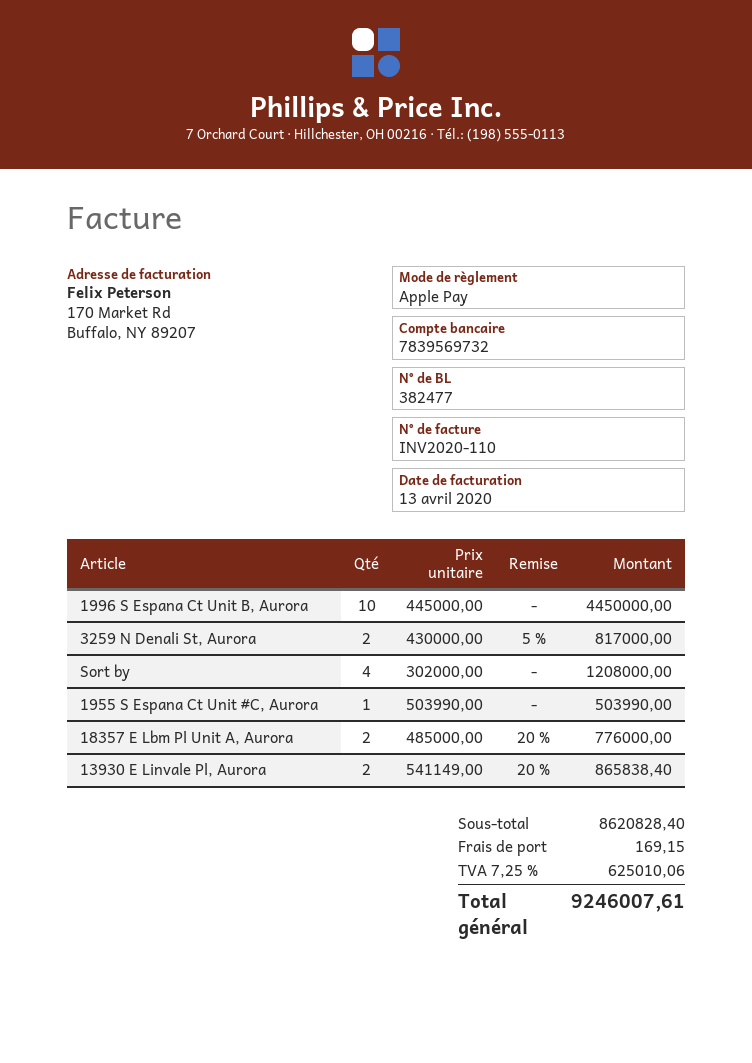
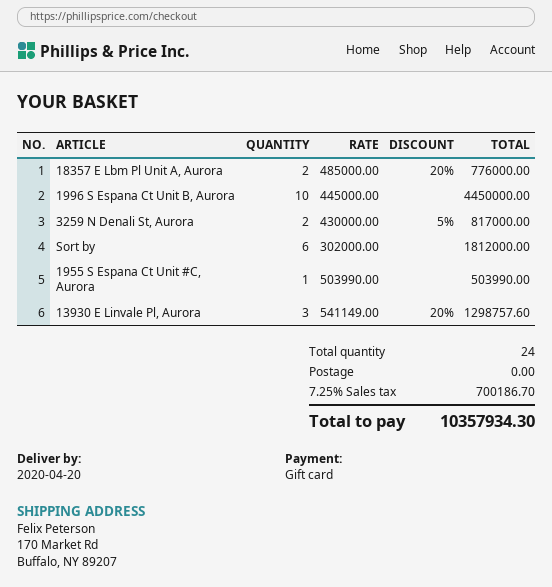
payment method: Apple Pay -> gift card
Sort by: 4 x 302000.00 = 1208000.00 -> 6 x 302000.00 = 1812000.00
13930 E Linvale Pl, Aurora: 2 x 541149.00 - 20% = 865838.40 -> 3 x 541149.00 - 20% = 1298757.60
shipping: 169.15 -> 0.00
tax: 7.25% = 625010.06 -> 7.25% = 700186.70
total: 9246007.61 -> 10357934.30

